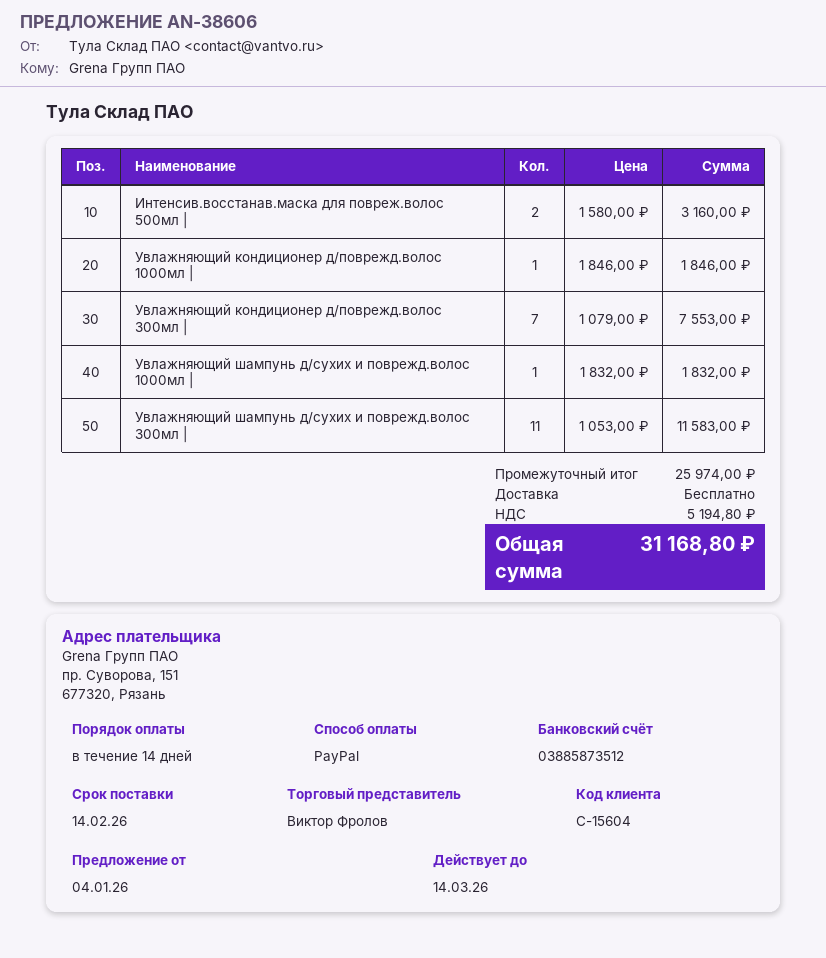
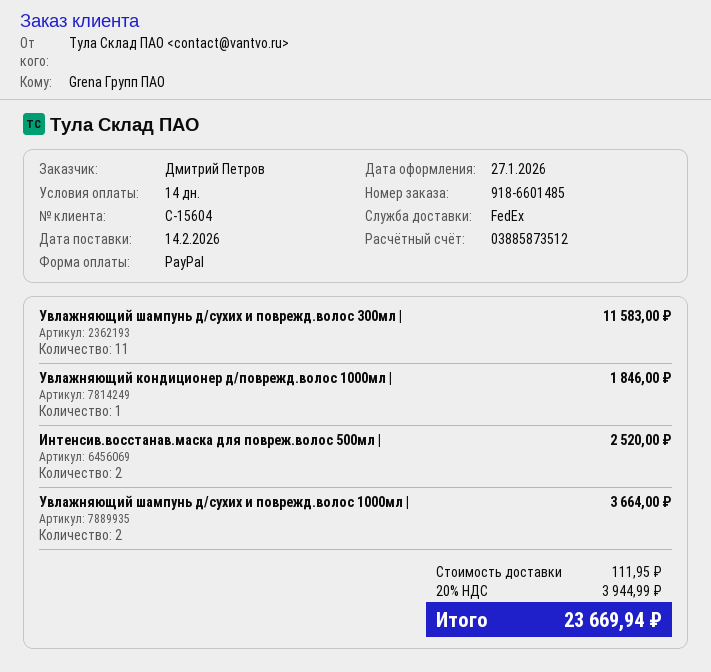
Интенсив.восстанав.маска для повреж.волос 500мл |: 2 for 3160.00 -> 2 for 2520.00
Увлажняющий кондиционер д/поврежд.волос 300мл |: 7 for 7553.00 -> none
Увлажняющий шампунь д/сухих и поврежд.волос 1000мл |: 1 for 1832.00 -> 2 for 3664.00
shipping: 0.00 -> 111.95
tax: 5194.80 -> 3944.99
total: 31168.80 -> 23669.94

